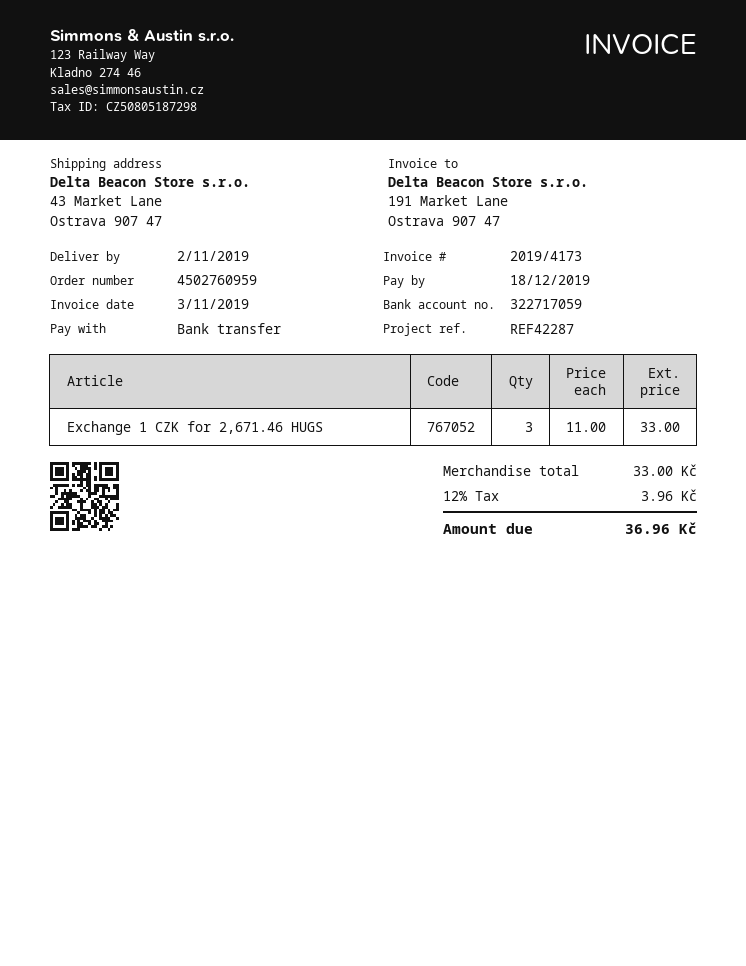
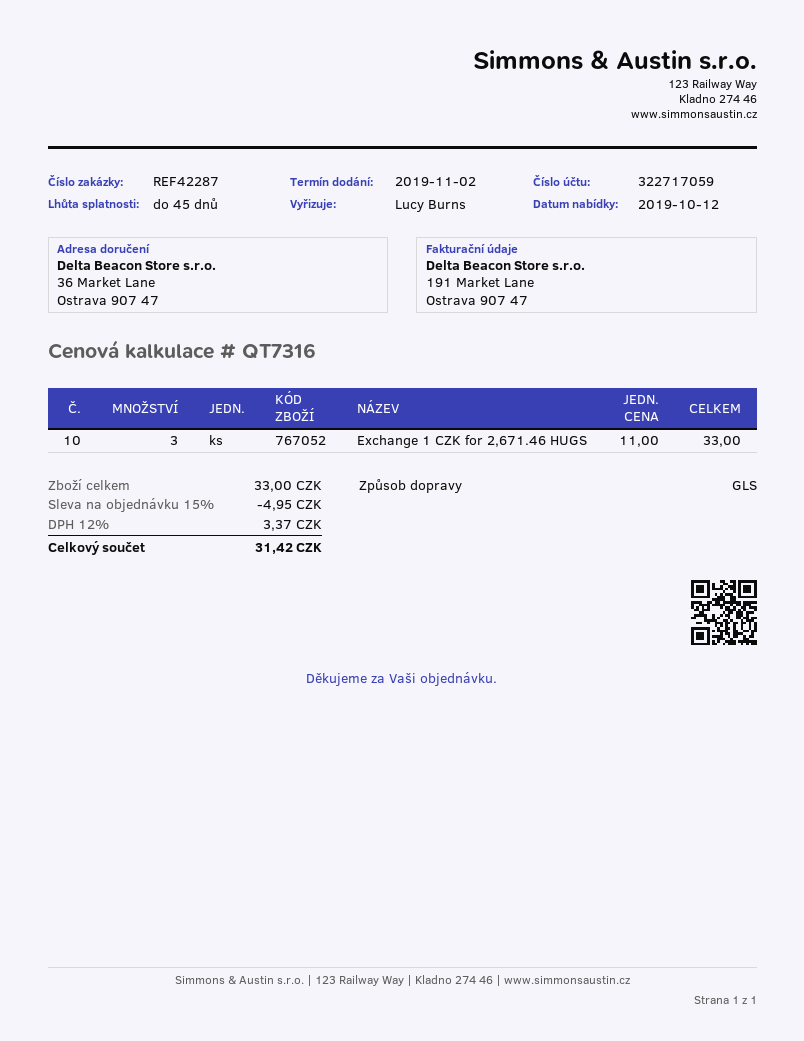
ship to: 43 Market Lane, Ostrava 907 47 -> 36 Market Lane, Ostrava 907 47
discount: none -> 15% = 4.95
tax: 12% = 3.96 -> 12% = 3.37
total: 36.96 -> 31.42

